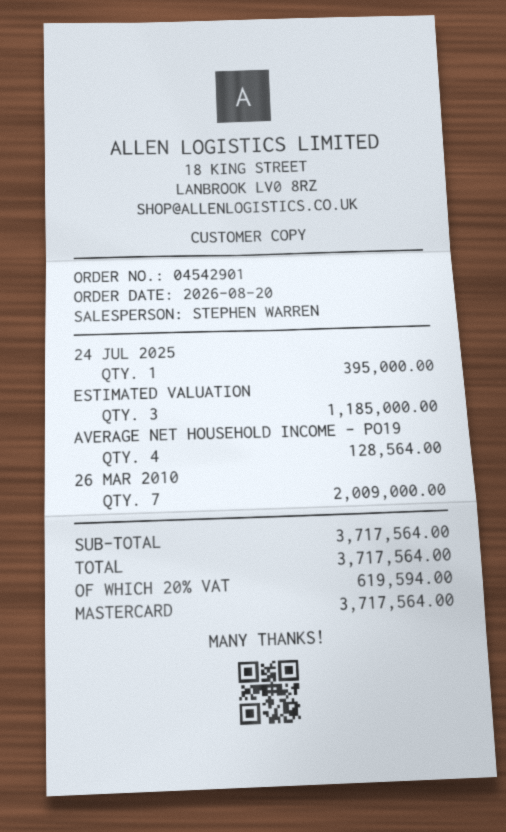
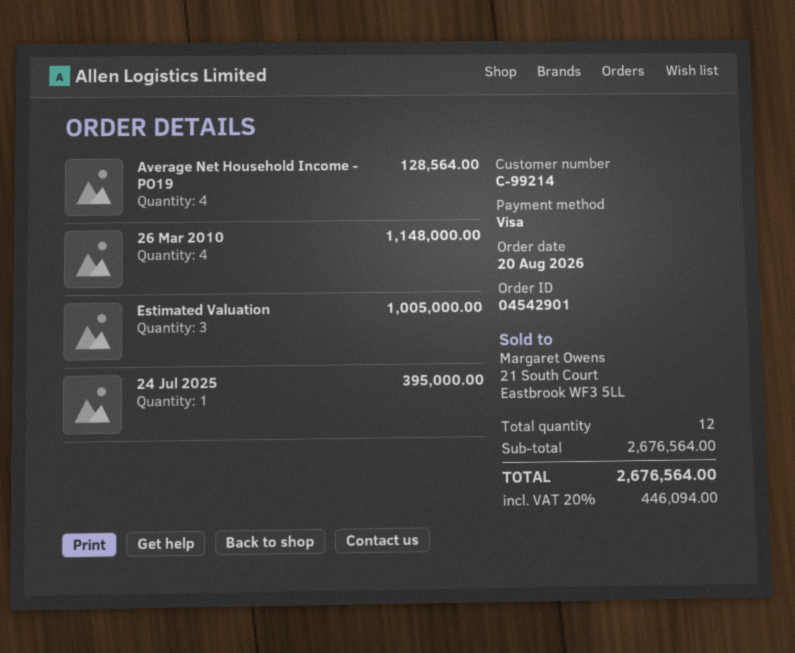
payment method: Mastercard -> Visa
ESTIMATED VALUATION: 3 for 1185000.00 -> 3 for 1005000.00
26 MAR 2010: 7 for 2009000.00 -> 4 for 1148000.00
subtotal: 3717564.00 -> 2676564.00
tax: 20% = 619594.00 -> 20% = 446094.00
total: 3717564.00 -> 2676564.00

